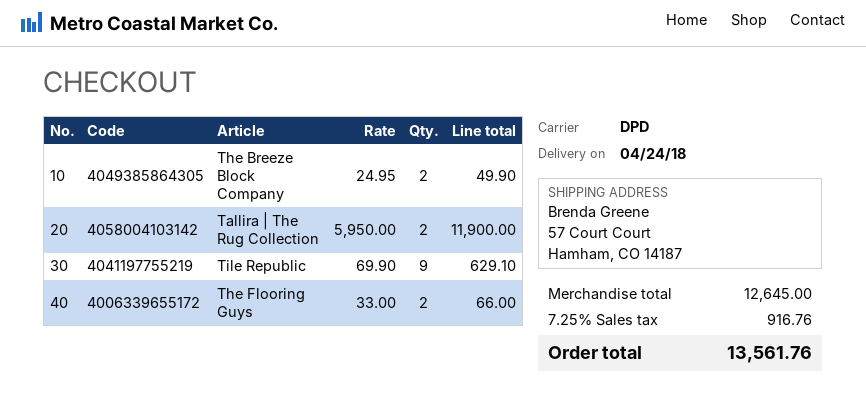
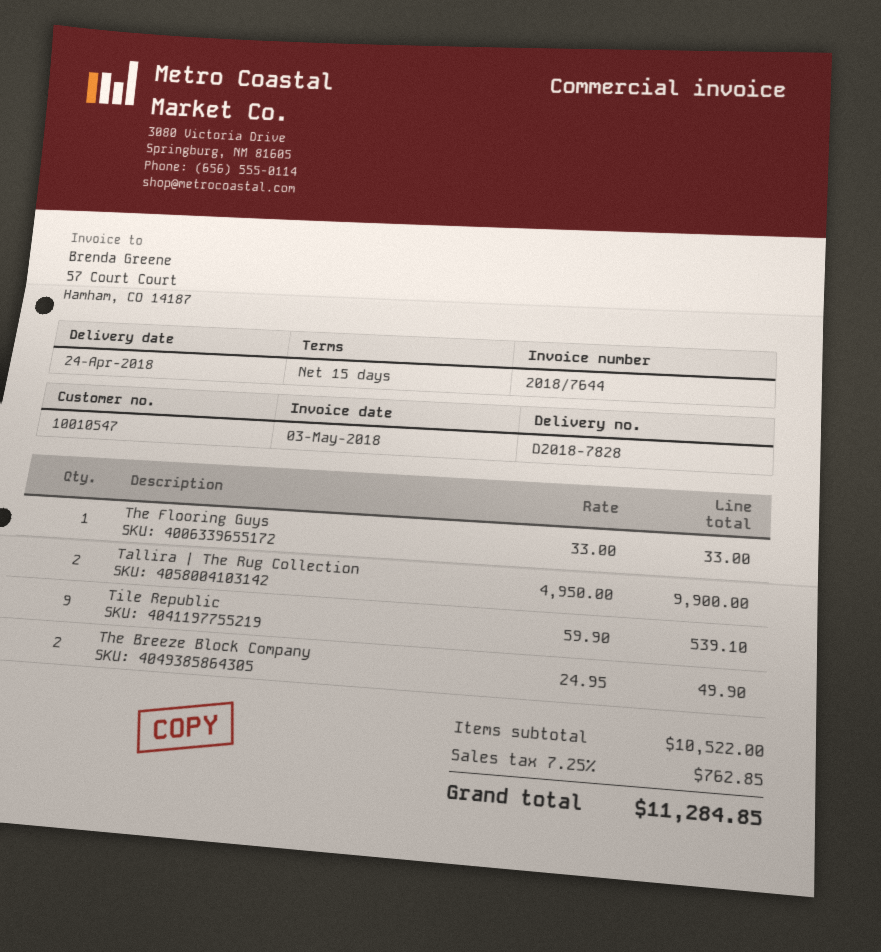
Tallira | The Rug Collection: 2 x 5950.00 = 11900.00 -> 2 x 4950.00 = 9900.00
Tile Republic: 9 x 69.90 = 629.10 -> 9 x 59.90 = 539.10
The Flooring Guys: 2 x 33.00 = 66.00 -> 1 x 33.00 = 33.00
subtotal: 12645.00 -> 10522.00
tax: 7.25% = 916.76 -> 7.25% = 762.85
total: 13561.76 -> 11284.85

